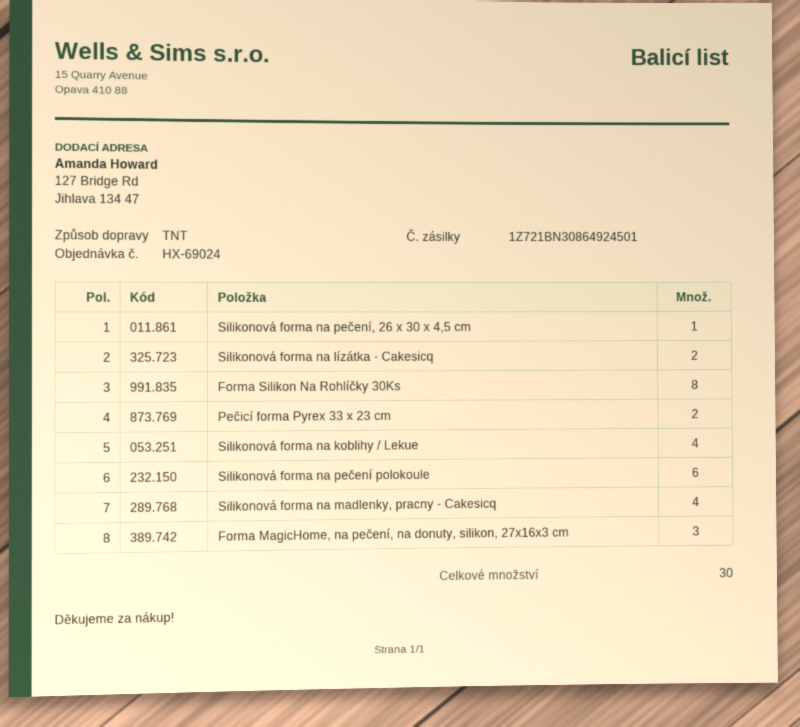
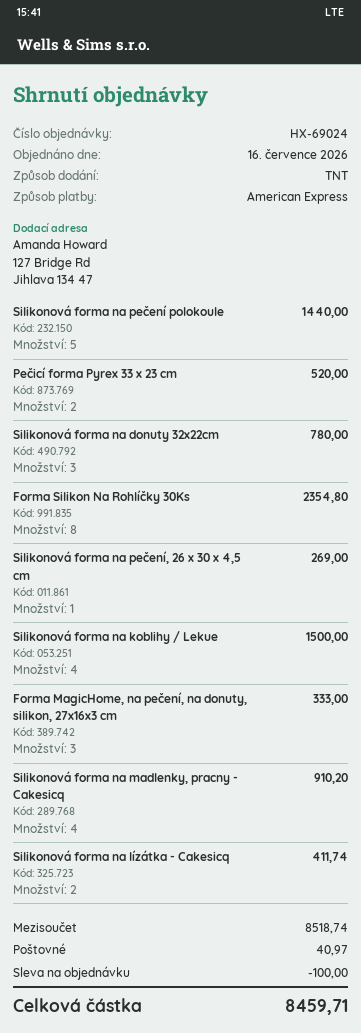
Silikonová forma na pečení polokoule: 6 -> 5
Silikonová forma na donuty 32x22cm: none -> 3

